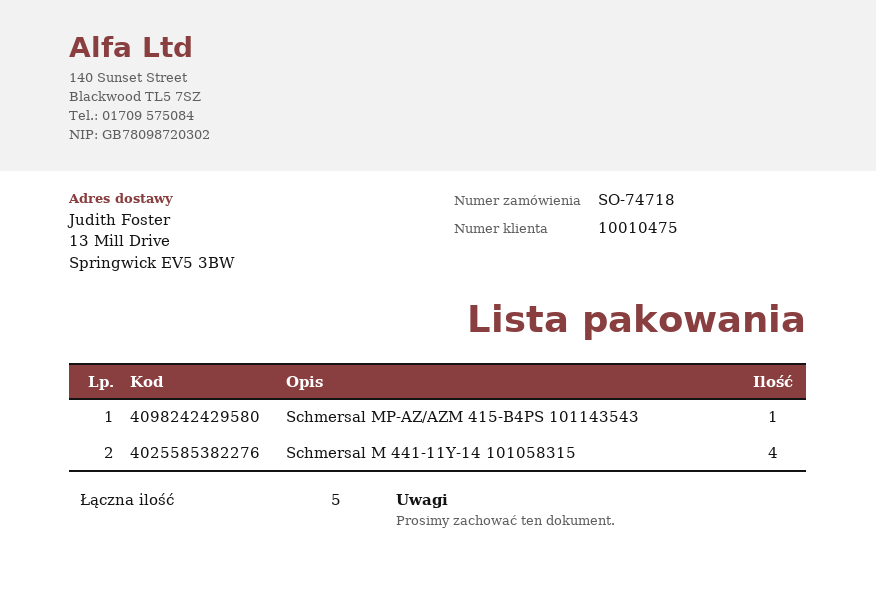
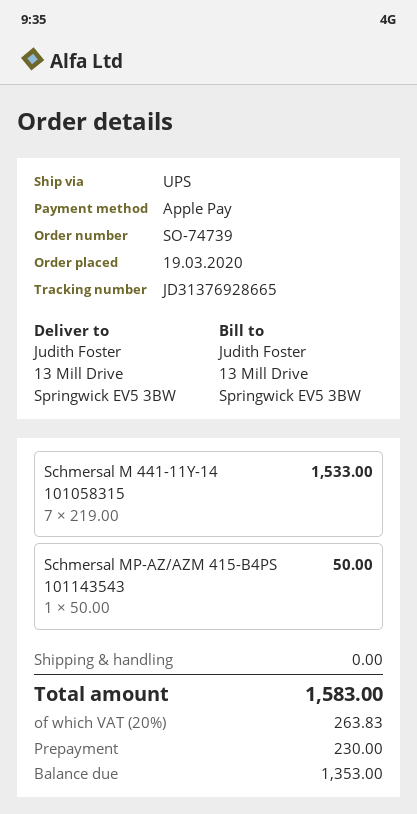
order number: SO-74718 -> SO-74739
Schmersal M 441-11Y-14 101058315: 4 -> 7

